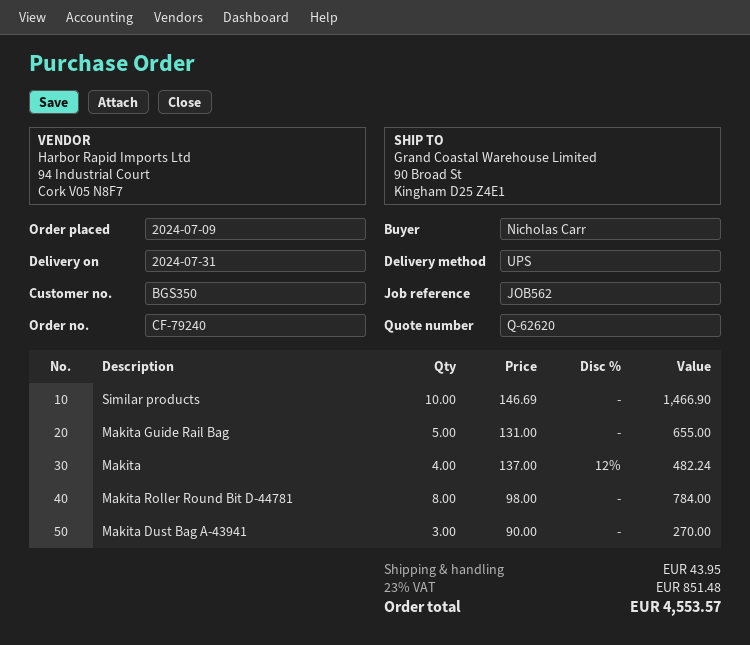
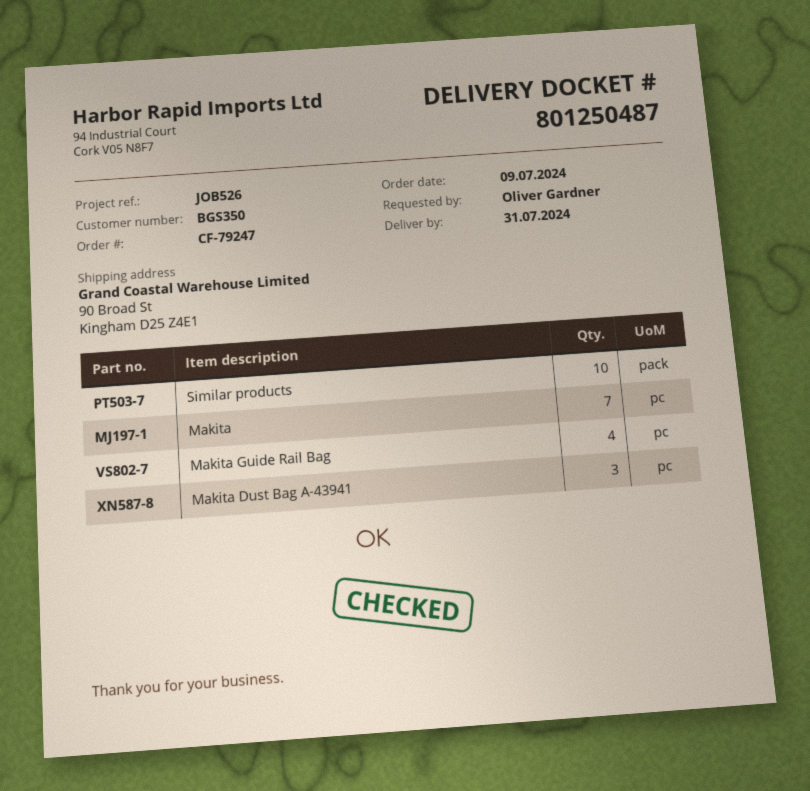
order number: CF-79240 -> CF-79247
reference: JOB562 -> JOB526
ordered by: Nicholas Carr -> Oliver Gardner
Makita Guide Rail Bag: 5 -> 4
Makita: 4 -> 7
Makita Roller Round Bit D-44781: 8 -> none

